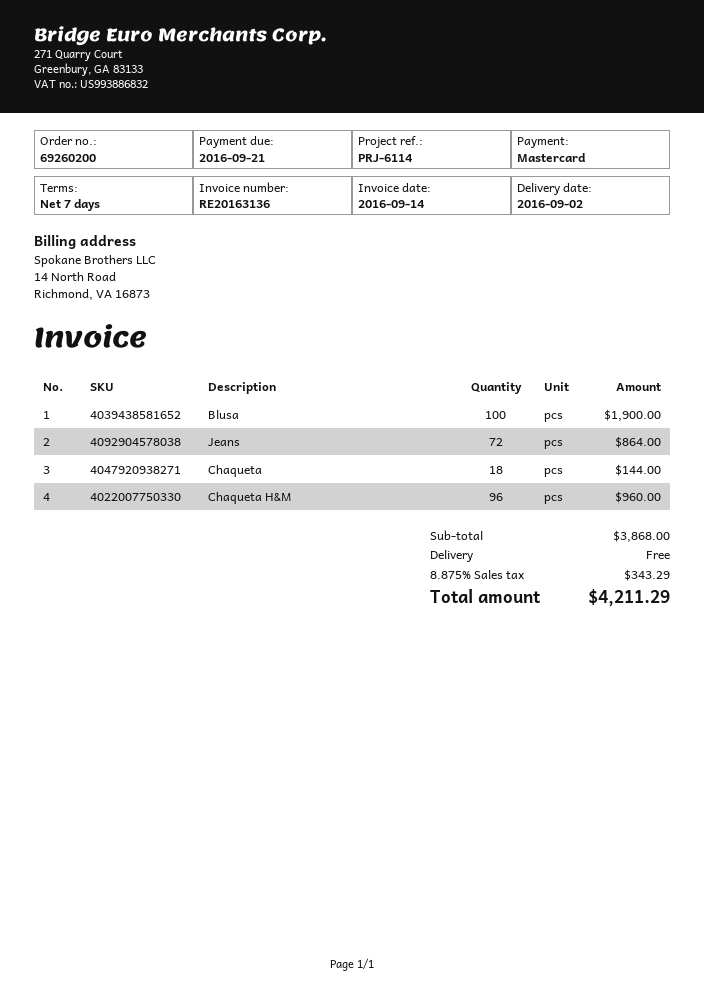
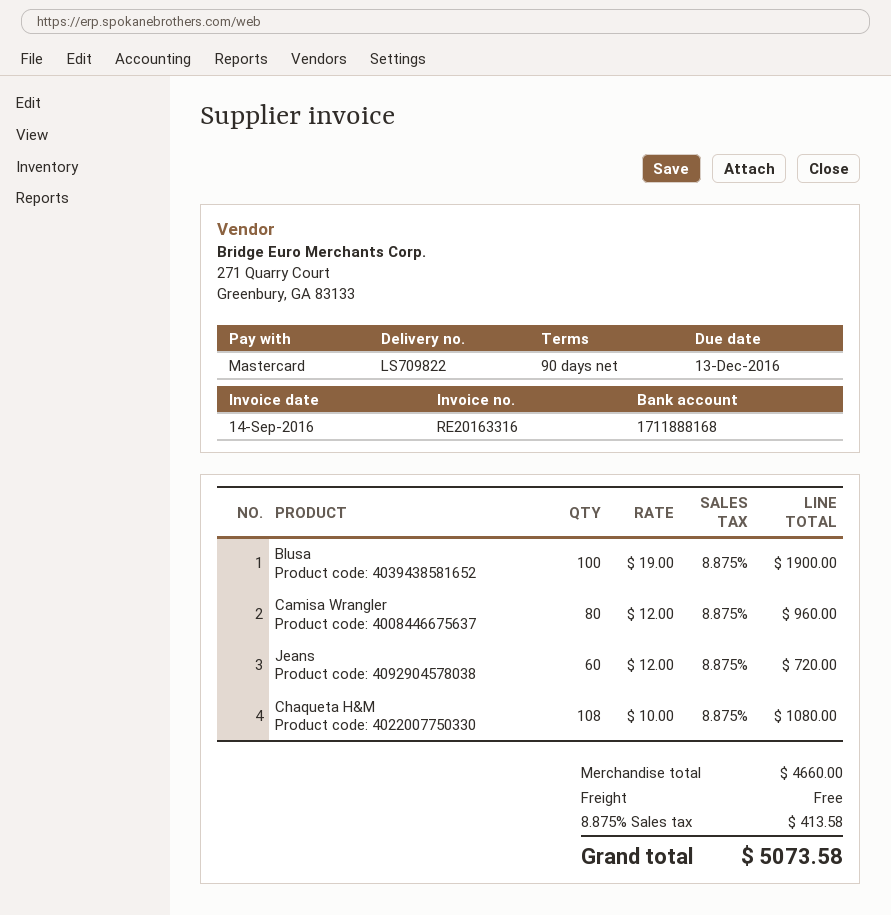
invoice number: RE20163136 -> RE20163316
payment terms: 7 days -> 90 days
due date: 2016-09-21 -> 2016-12-13
Jeans: 72 for 864.00 -> 60 for 720.00
Chaqueta: 18 for 144.00 -> none
Chaqueta H&M: 96 for 960.00 -> 108 for 1080.00
Camisa Wrangler: none -> 80 for 960.00
subtotal: 3868.00 -> 4660.00
tax: 8.875% = 343.29 -> 8.875% = 413.58
total: 4211.29 -> 5073.58

